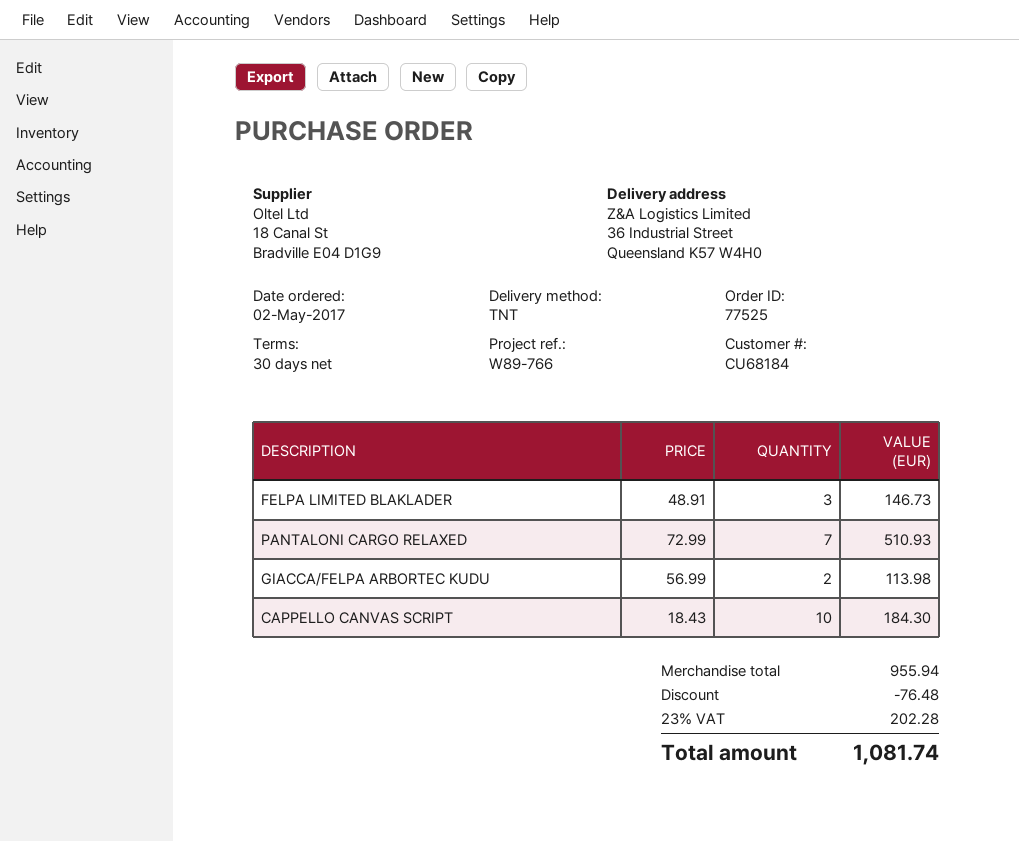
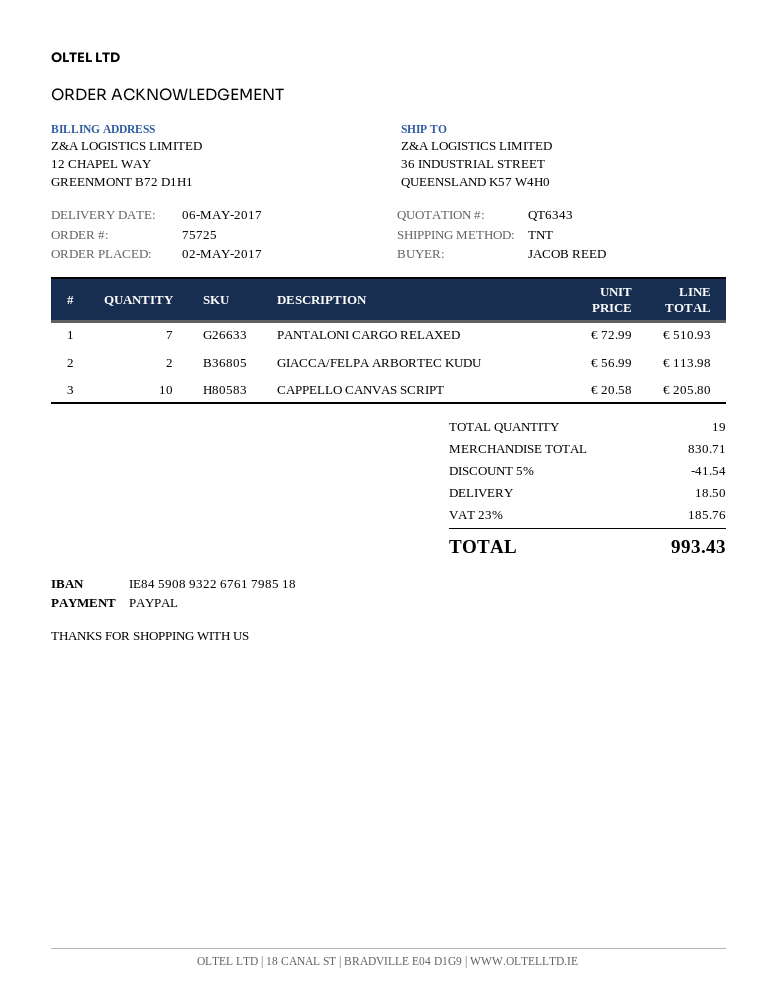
order number: 77525 -> 75725
FELPA LIMITED BLAKLADER: 3 x 48.91 = 146.73 -> none
CAPPELLO CANVAS SCRIPT: 10 x 18.43 = 184.30 -> 10 x 20.58 = 205.80
subtotal: 955.94 -> 830.71
discount: 76.48 -> 41.54
shipping: none -> 18.50
tax: 23% = 202.28 -> 23% = 185.76
total: 1081.74 -> 993.43

